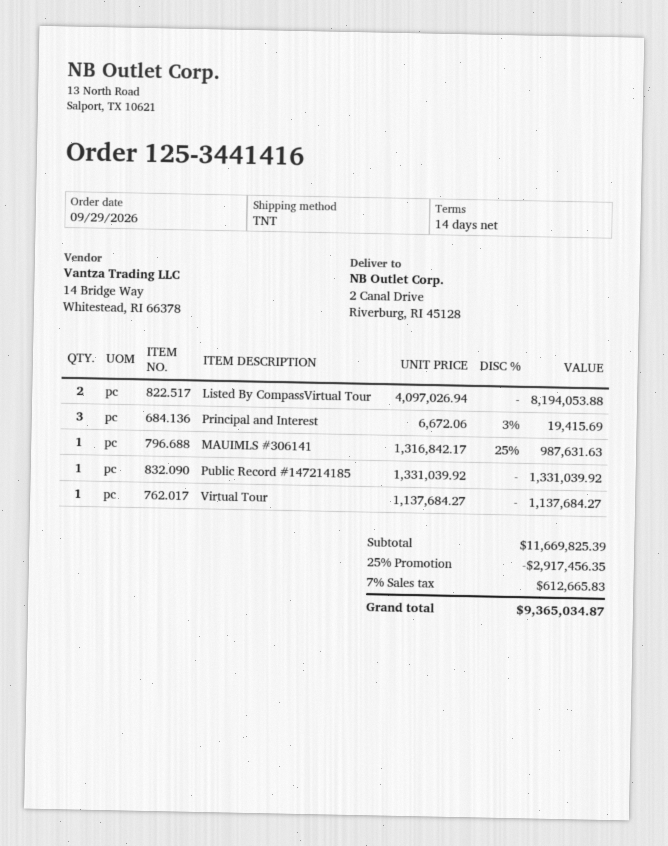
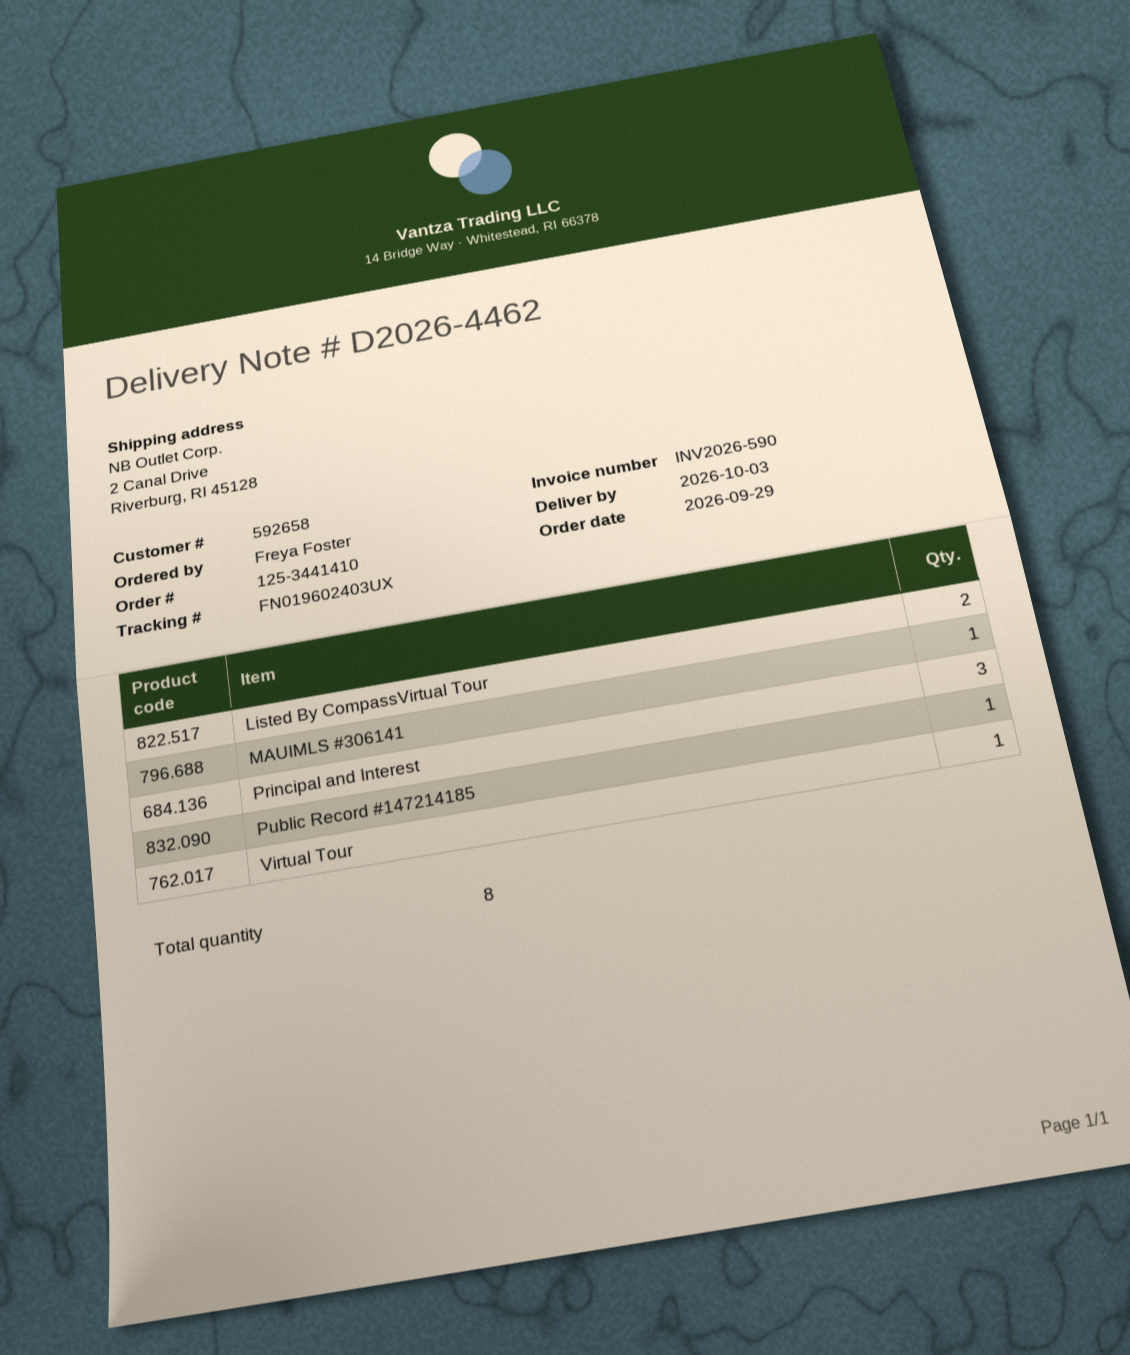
order number: 125-3441416 -> 125-3441410

